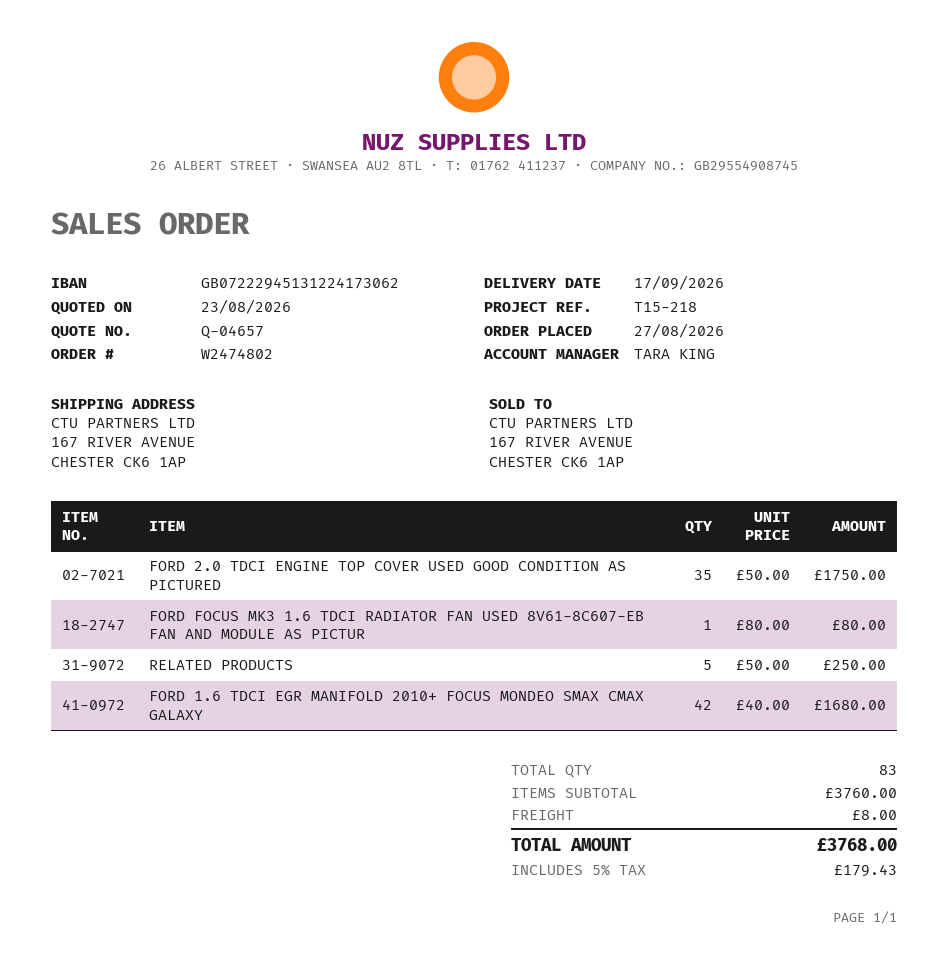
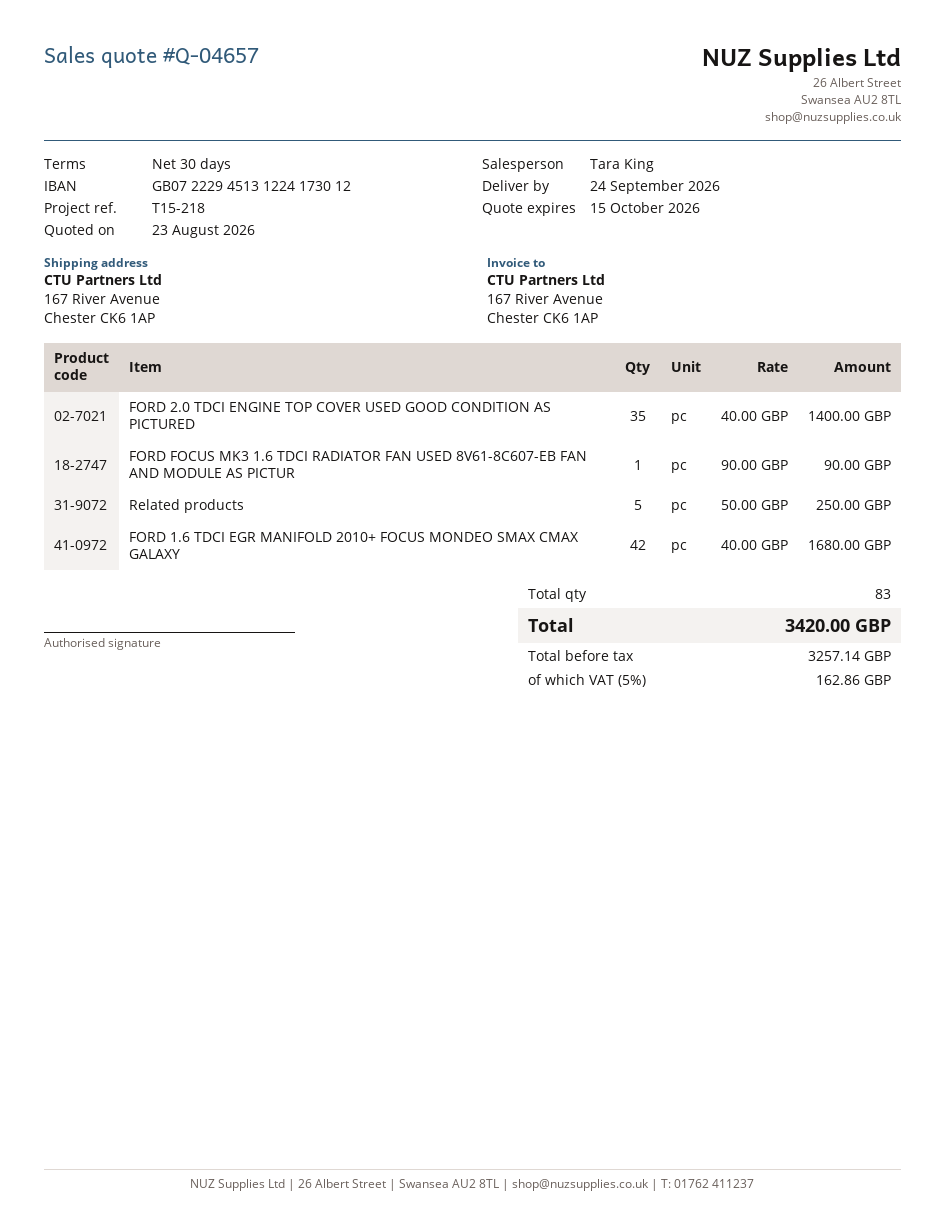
delivery date: 2026-09-17 -> 2026-09-24
bank account: GB07222945131224173062 -> GB07222945131224173012
FORD 2.0 TDCI ENGINE TOP COVER USED GOOD CONDITION AS PICTURED: 35 x 50.00 = 1750.00 -> 35 x 40.00 = 1400.00
FORD FOCUS MK3 1.6 TDCI RADIATOR FAN USED 8V61-8C607-EB FAN AND MODULE AS PICTUR: 1 x 80.00 = 80.00 -> 1 x 90.00 = 90.00
shipping: 8.00 -> none
tax: 5% = 179.43 -> 5% = 162.86
total: 3768.00 -> 3420.00

